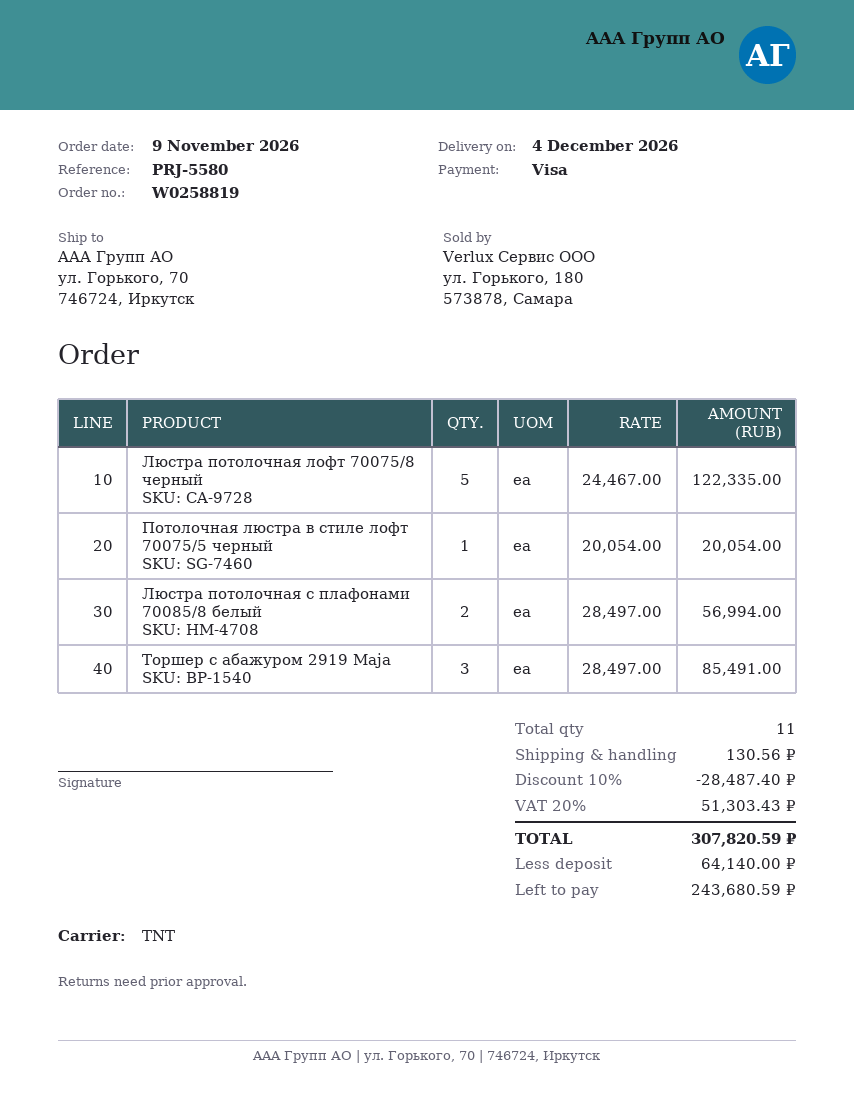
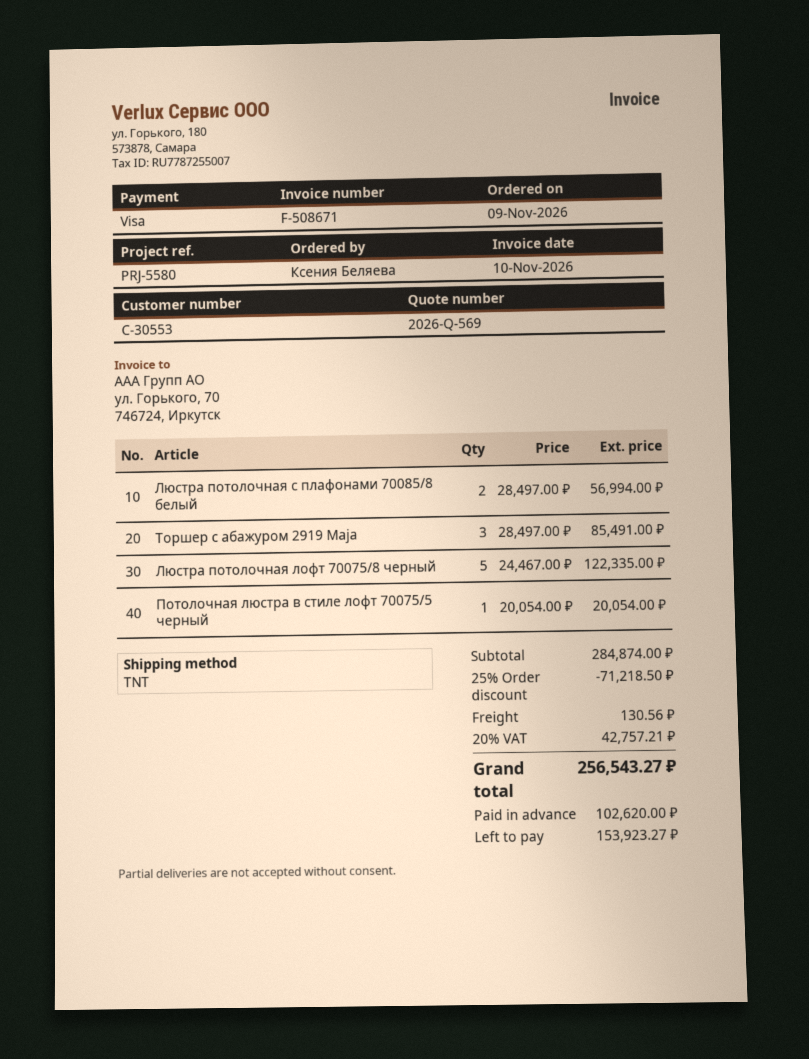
discount: 10% = 28487.40 -> 25% = 71218.50
tax: 20% = 51303.43 -> 20% = 42757.21
total: 307820.59 -> 256543.27
deposit: 64140.00 -> 102620.00
balance: 243680.59 -> 153923.27

